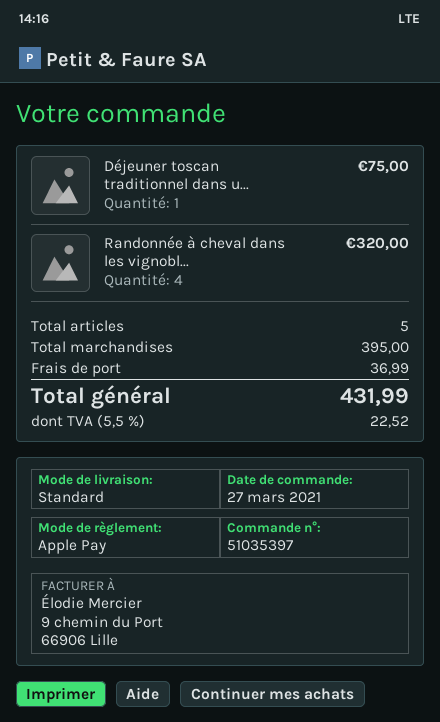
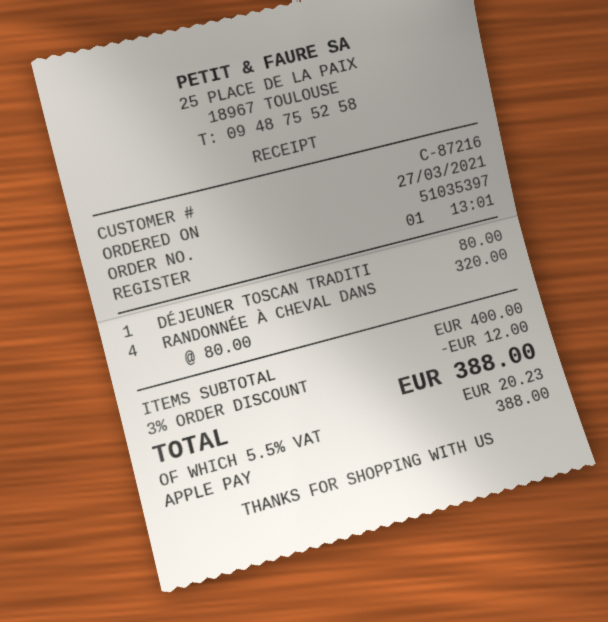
Déjeuner toscan traditionnel dans u...: 1 for 75.00 -> 1 for 80.00
subtotal: 395.00 -> 400.00
discount: none -> 3% = 12.00
shipping: 36.99 -> none
tax: 5.5% = 22.52 -> 5.5% = 20.23
total: 431.99 -> 388.00

